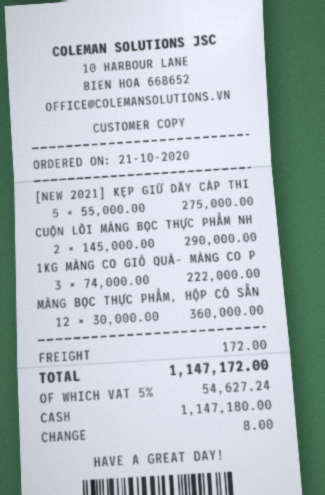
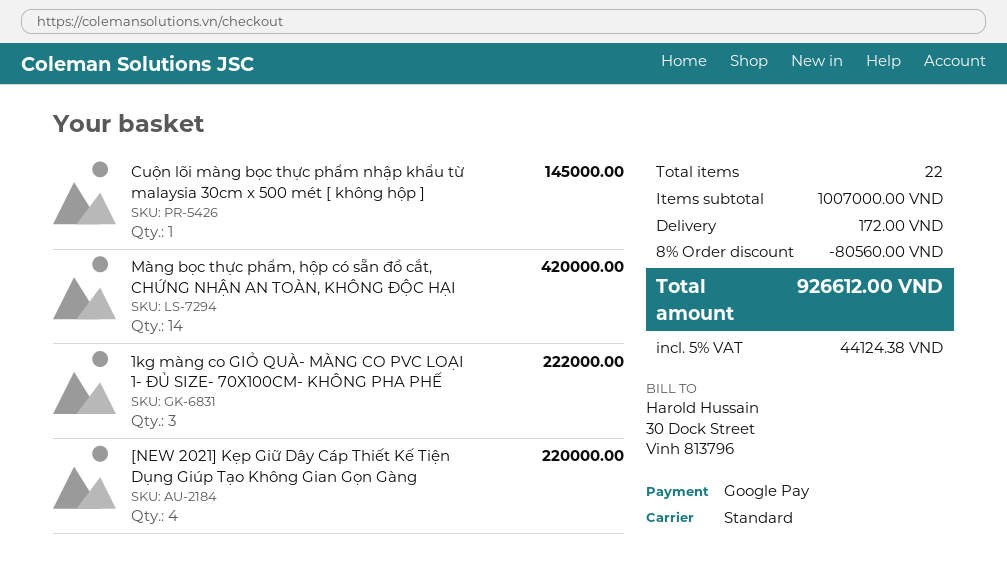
payment method: cash -> Google Pay
[NEW 2021] KẸP GIỮ DÂY CÁP THI: 5 for 275000.00 -> 4 for 220000.00
CUỘN LÕI MÀNG BỌC THỰC PHẨM NH: 2 for 290000.00 -> 1 for 145000.00
MÀNG BỌC THỰC PHẨM, HỘP CÓ SẴN: 12 for 360000.00 -> 14 for 420000.00
discount: none -> 8% = 80560.00
tax: 5% = 54627.24 -> 5% = 44124.38
total: 1147172.00 -> 926612.00

